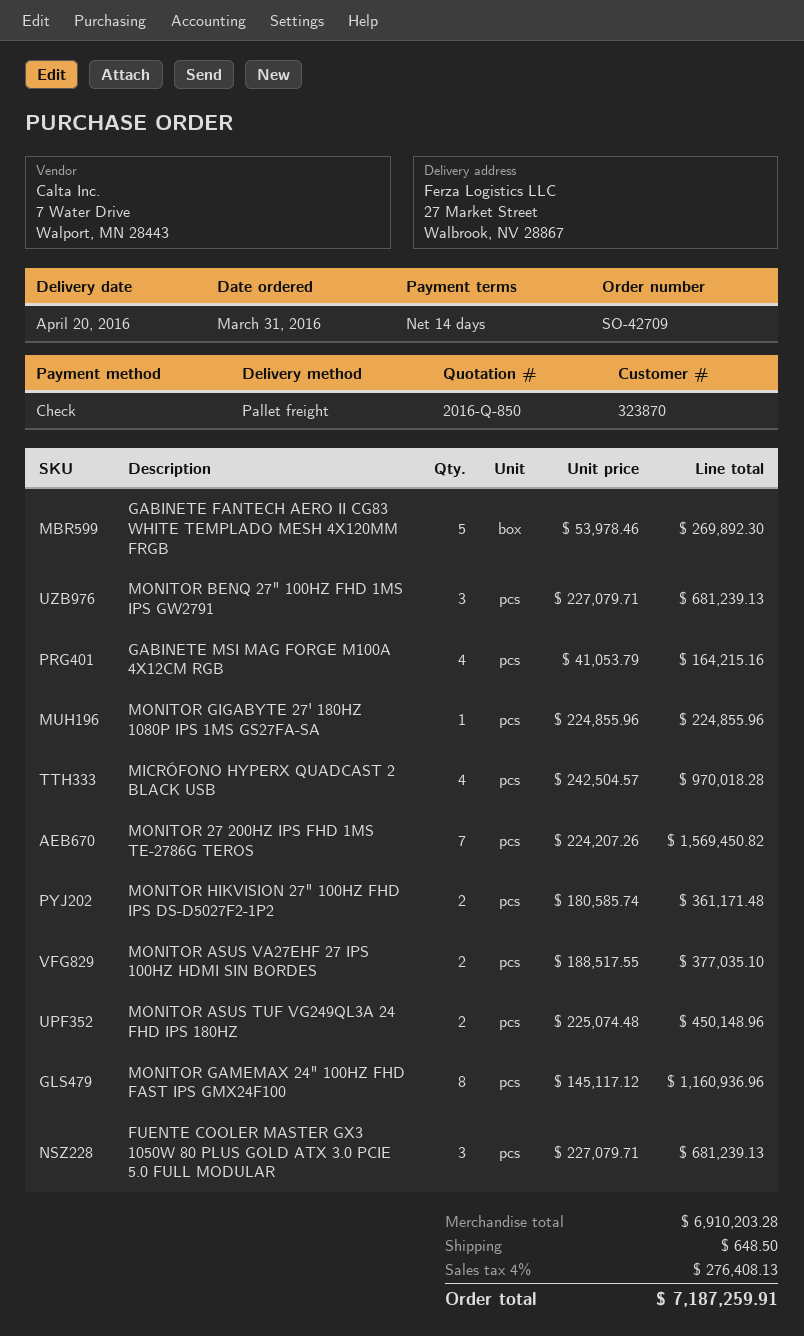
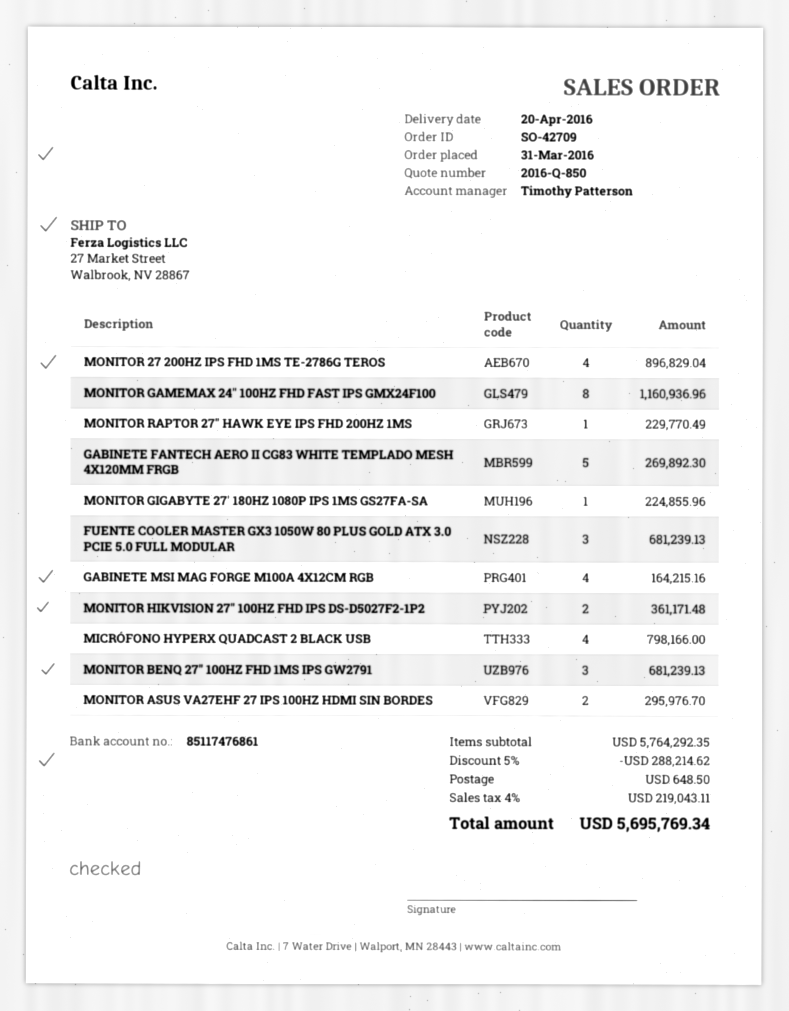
MICRÓFONO HYPERX QUADCAST 2 BLACK USB: 4 for 970018.28 -> 4 for 798166.00
MONITOR 27 200HZ IPS FHD 1MS TE-2786G TEROS: 7 for 1569450.82 -> 4 for 896829.04
MONITOR ASUS VA27EHF 27 IPS 100HZ HDMI SIN BORDES: 2 for 377035.10 -> 2 for 295976.70
MONITOR ASUS TUF VG249QL3A 24 FHD IPS 180HZ: 2 for 450148.96 -> none
MONITOR RAPTOR 27" HAWK EYE IPS FHD 200HZ 1MS: none -> 1 for 229770.49
subtotal: 6910203.28 -> 5764292.35
discount: none -> 5% = 288214.62
tax: 4% = 276408.13 -> 4% = 219043.11
total: 7187259.91 -> 5695769.34

